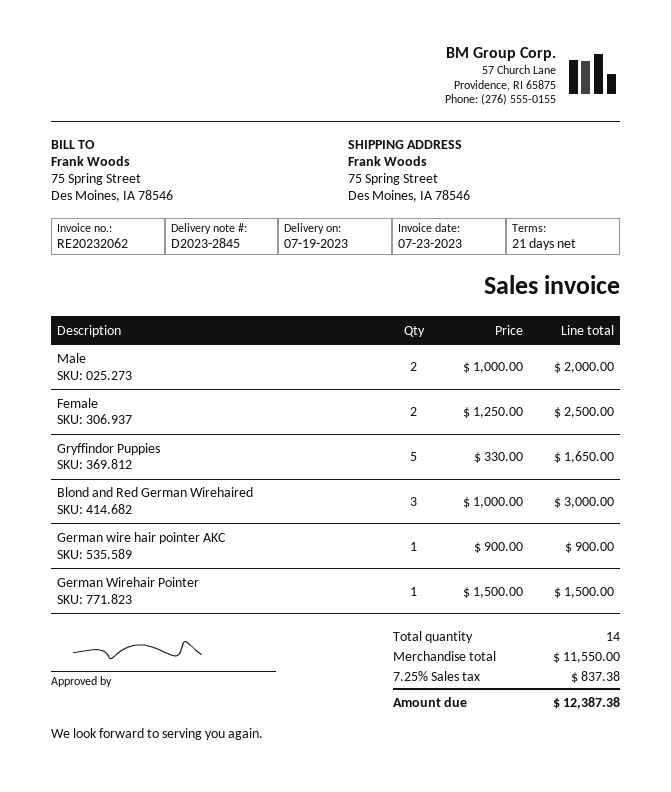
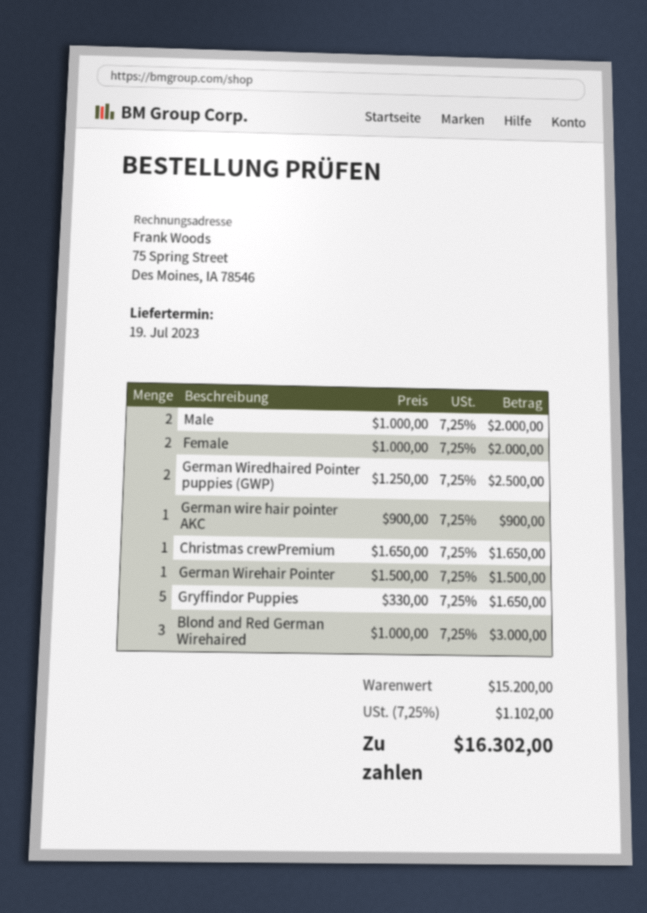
Female: 2 x 1250.00 = 2500.00 -> 2 x 1000.00 = 2000.00
German Wiredhaired Pointer puppies (GWP): none -> 2 x 1250.00 = 2500.00
Christmas crewPremium: none -> 1 x 1650.00 = 1650.00
subtotal: 11550.00 -> 15200.00
tax: 7.25% = 837.38 -> 7.25% = 1102.00
total: 12387.38 -> 16302.00

